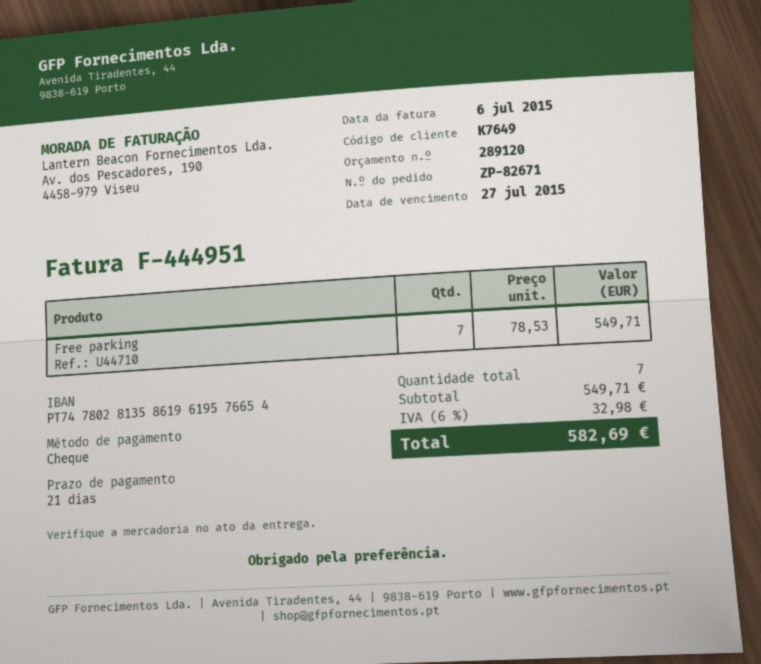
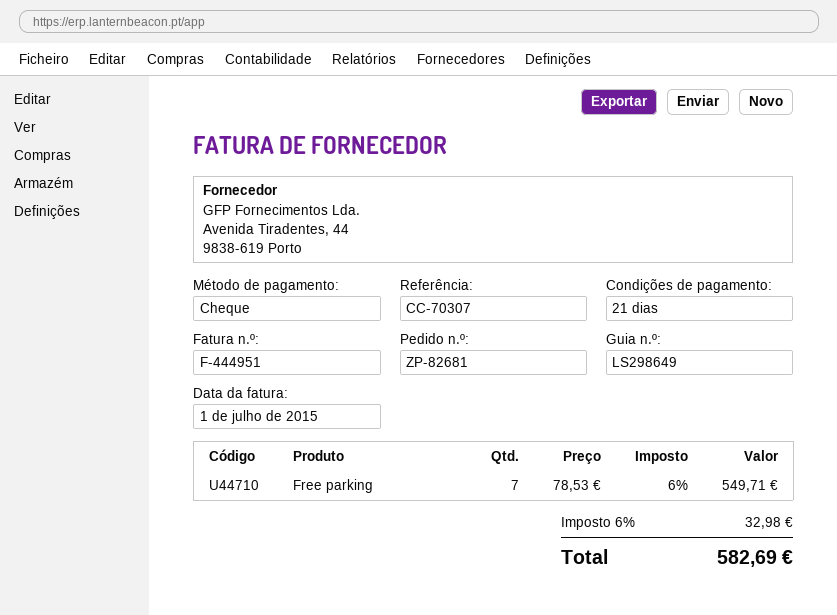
order number: ZP-82671 -> ZP-82681
invoice date: 2015-07-06 -> 2015-07-01

